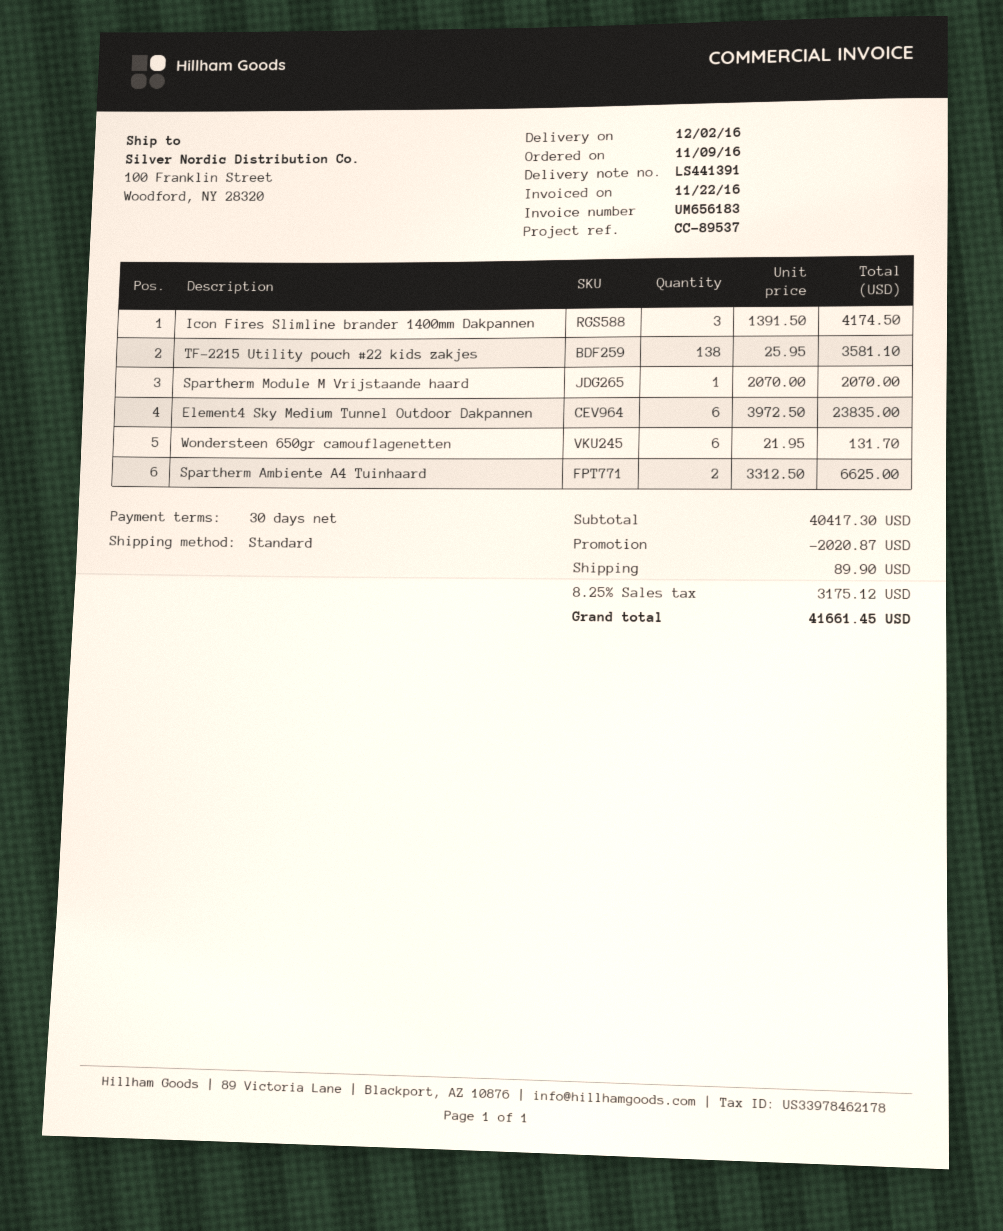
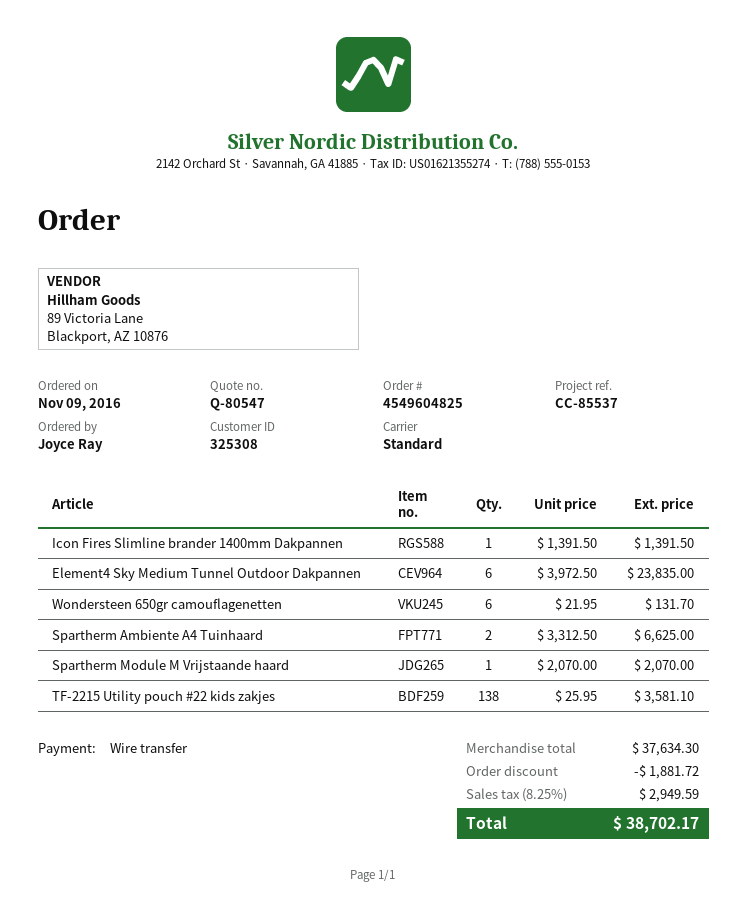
reference: CC-89537 -> CC-85537
Icon Fires Slimline brander 1400mm Dakpannen: 3 x 1391.50 = 4174.50 -> 1 x 1391.50 = 1391.50
subtotal: 40417.30 -> 37634.30
discount: 2020.87 -> 1881.72
shipping: 89.90 -> none
tax: 8.25% = 3175.12 -> 8.25% = 2949.59
total: 41661.45 -> 38702.17

